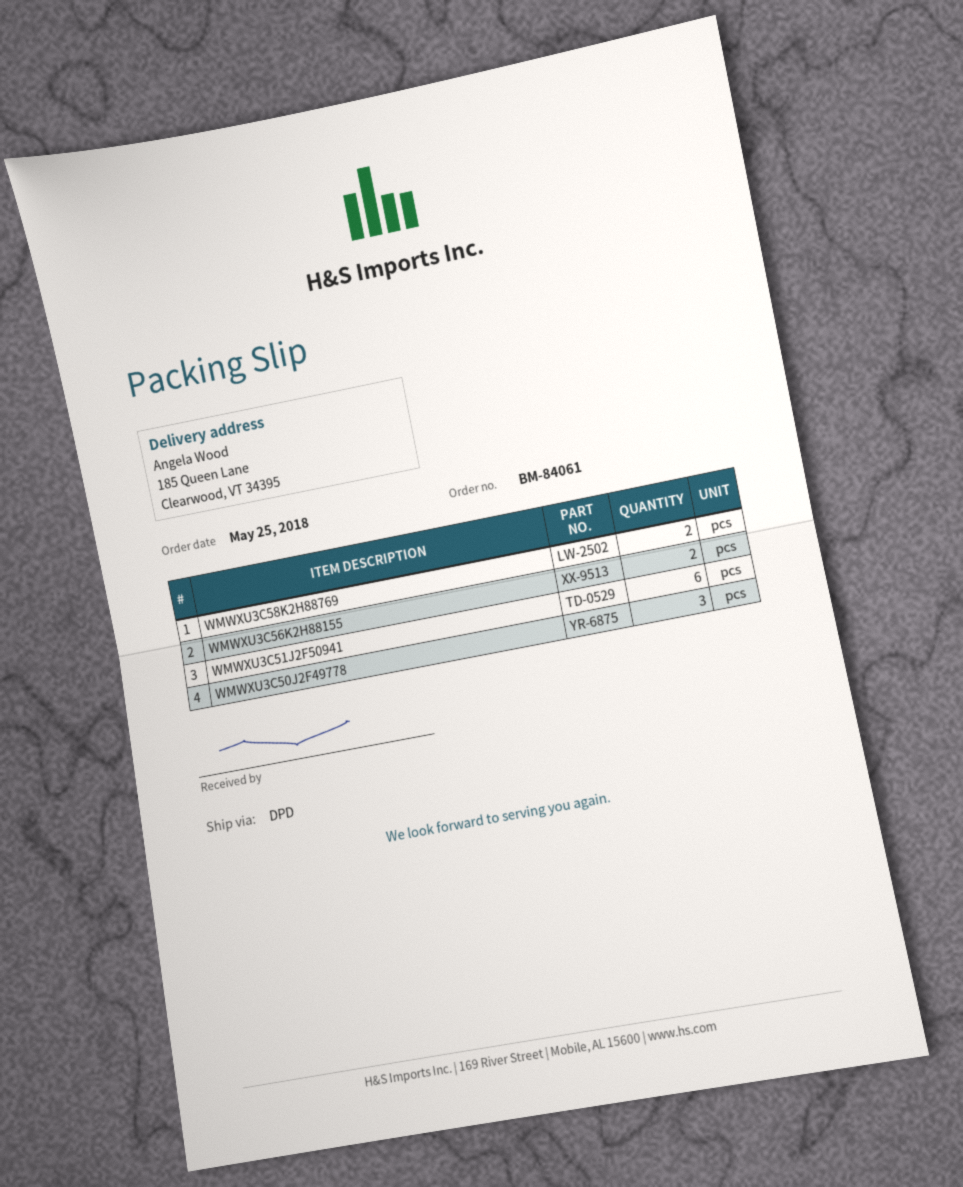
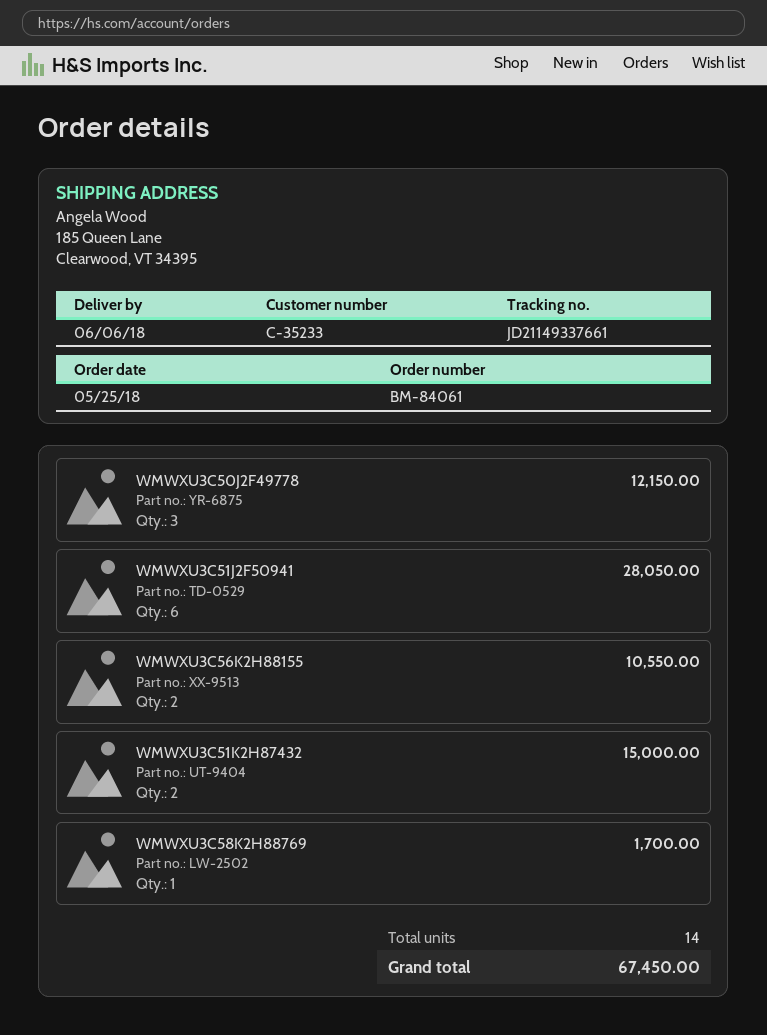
WMWXU3C58K2H88769: 2 -> 1
WMWXU3C51K2H87432: none -> 2

